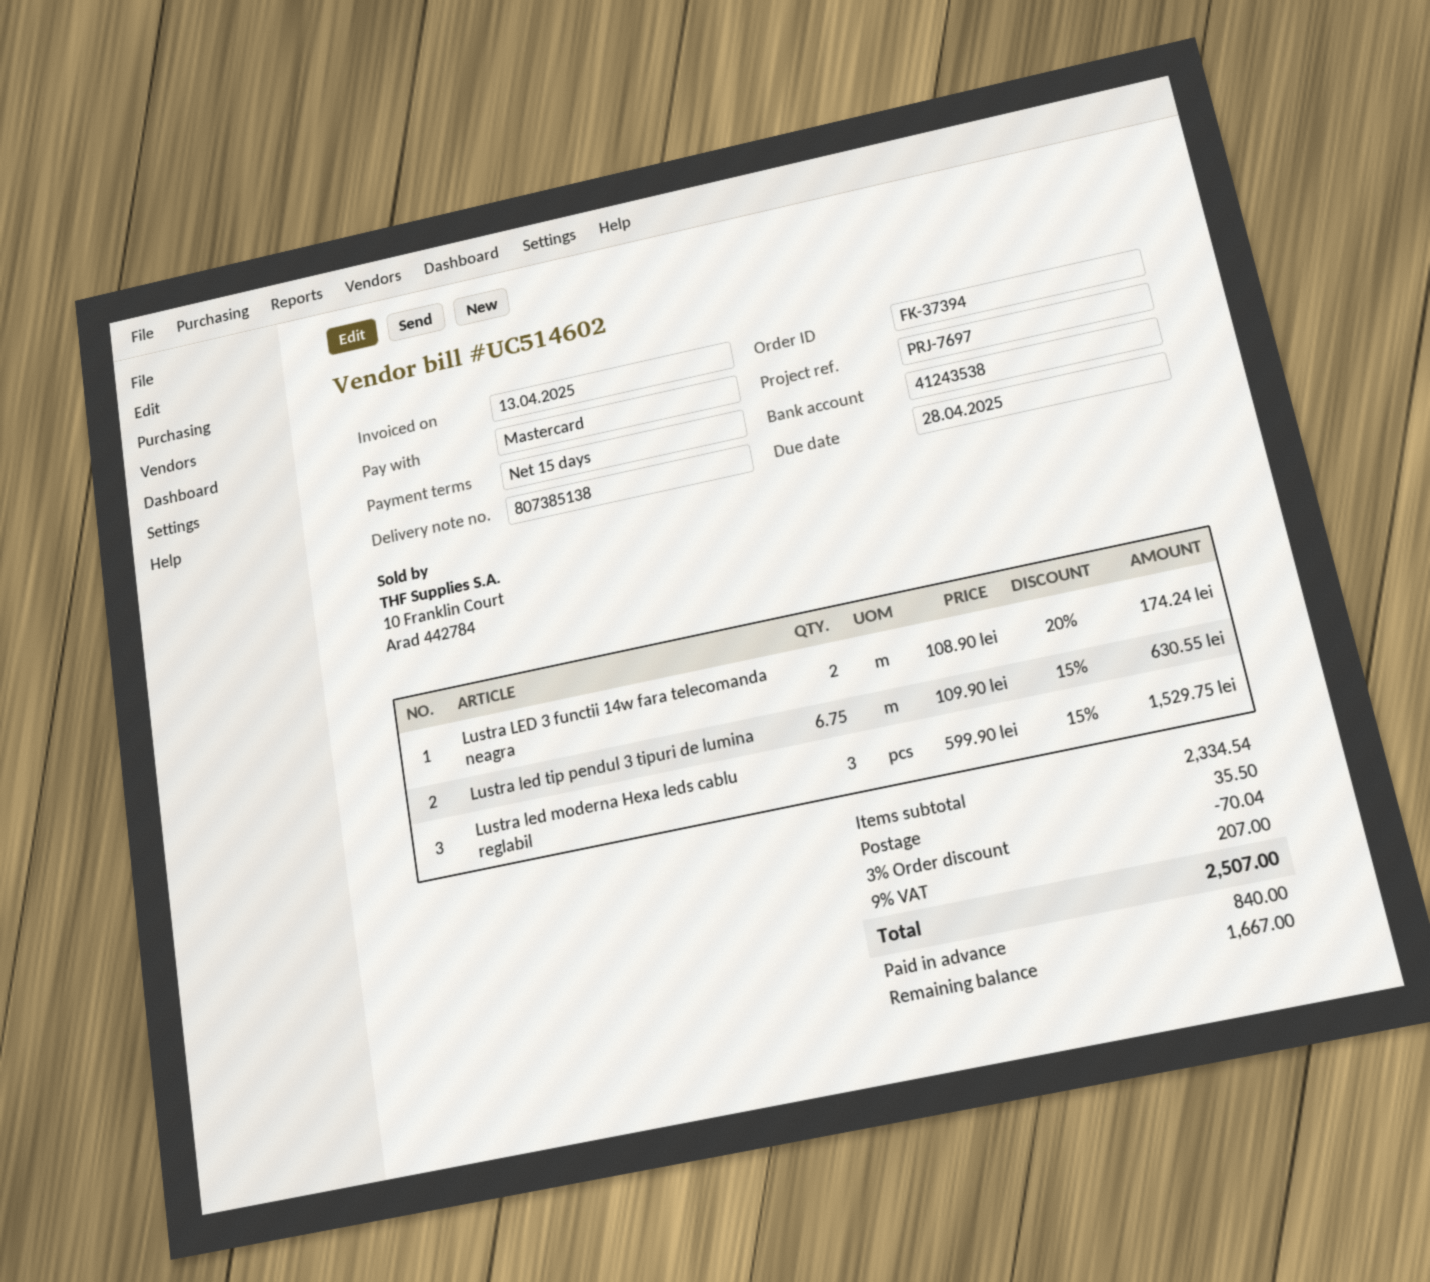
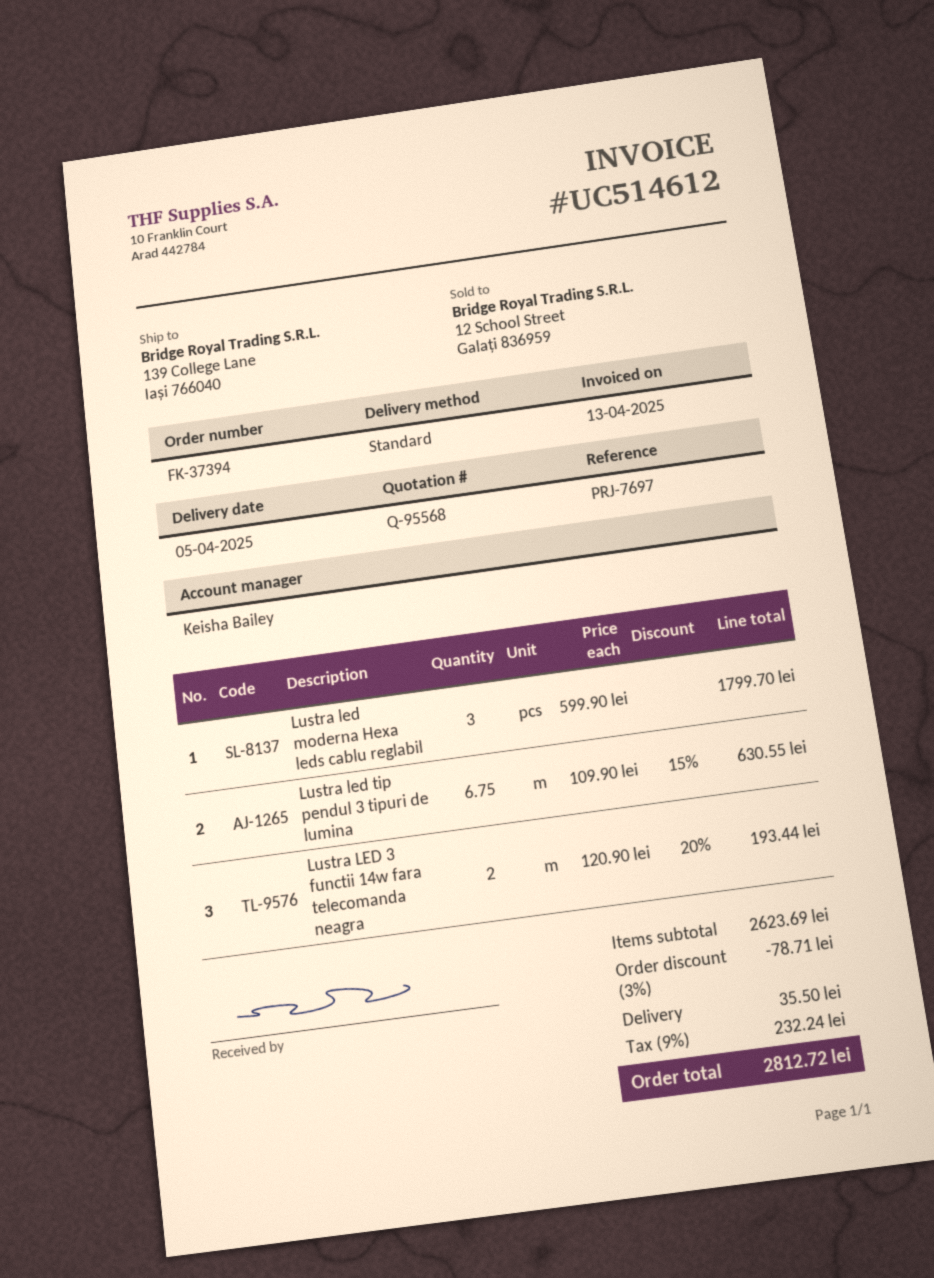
invoice number: UC514602 -> UC514612
Lustra LED 3 functii 14w fara telecomanda neagra: 2 x 108.90 - 20% = 174.24 -> 2 x 120.90 - 20% = 193.44
Lustra led moderna Hexa leds cablu reglabil: 3 x 599.90 - 15% = 1529.75 -> 3 x 599.90 = 1799.70
subtotal: 2334.54 -> 2623.69
discount: 3% = 70.04 -> 3% = 78.71
tax: 9% = 207.00 -> 9% = 232.24
total: 2507.00 -> 2812.72

